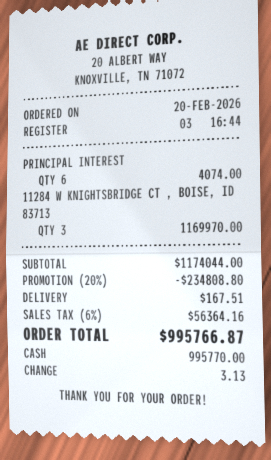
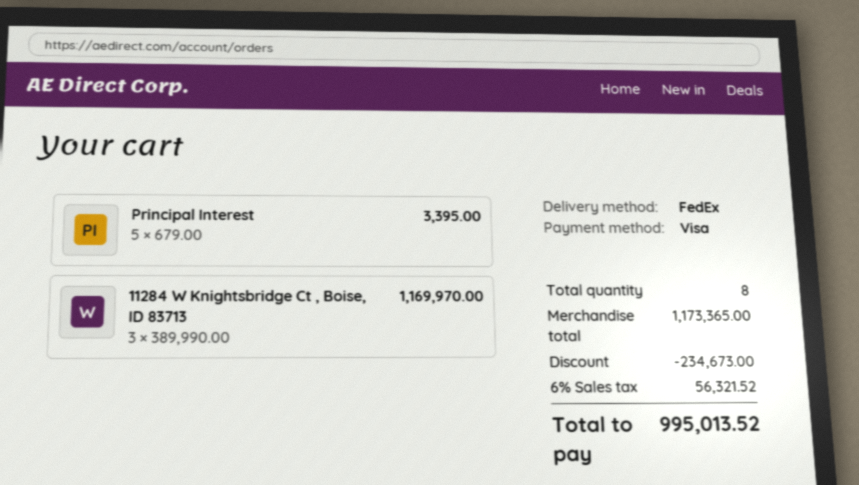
payment method: cash -> Visa
PRINCIPAL INTEREST: 6 for 4074.00 -> 5 for 3395.00
subtotal: 1174044.00 -> 1173365.00
discount: 234808.80 -> 234673.00
shipping: 167.51 -> none
tax: 6% = 56364.16 -> 6% = 56321.52
total: 995766.87 -> 995013.52

